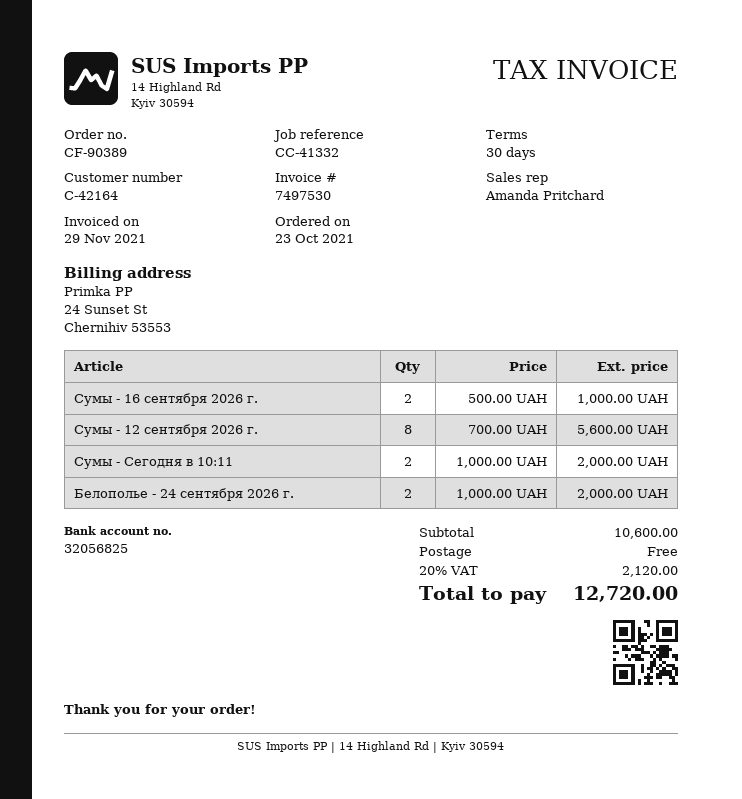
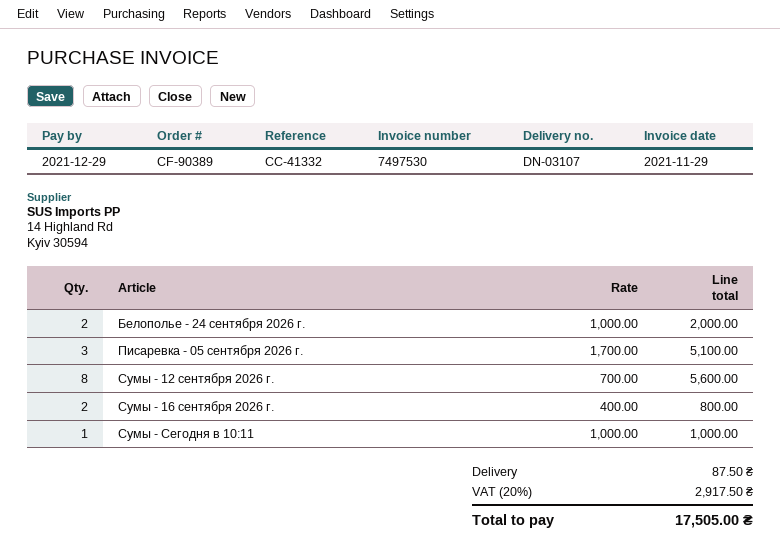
Сумы - 16 сентября 2026 г.: 2 x 500.00 = 1000.00 -> 2 x 400.00 = 800.00
Сумы - Сегодня в 10:11: 2 x 1000.00 = 2000.00 -> 1 x 1000.00 = 1000.00
Писаревка - 05 сентября 2026 г.: none -> 3 x 1700.00 = 5100.00
shipping: 0.00 -> 87.50
tax: 20% = 2120.00 -> 20% = 2917.50
total: 12720.00 -> 17505.00

